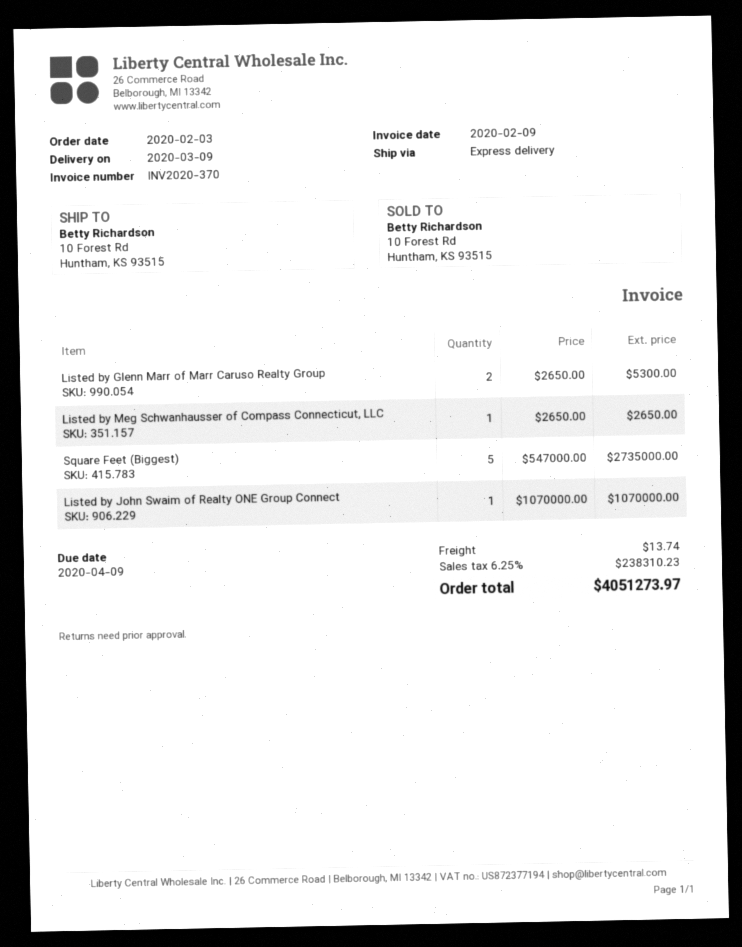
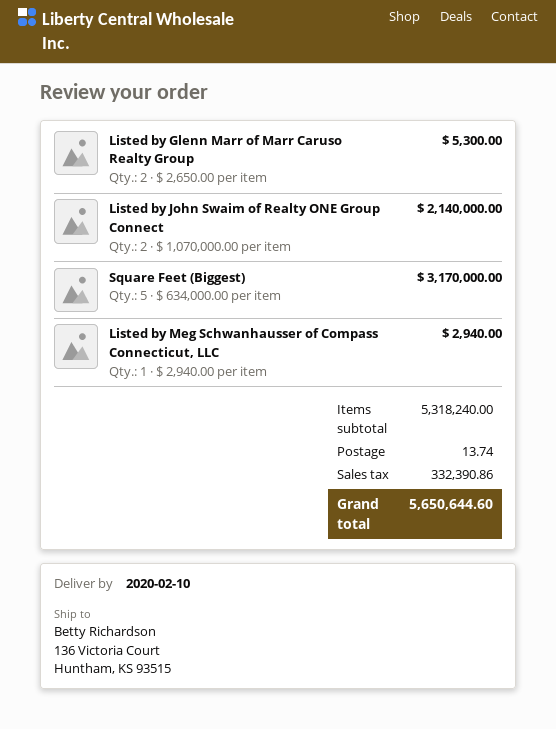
delivery date: 2020-03-09 -> 2020-02-10
ship to: 10 Forest Rd, Huntham, KS 93515 -> 136 Victoria Court, Huntham, KS 93515
Listed by Meg Schwanhausser of Compass Connecticut, LLC: 1 x 2650.00 = 2650.00 -> 1 x 2940.00 = 2940.00
Square Feet (Biggest): 5 x 547000.00 = 2735000.00 -> 5 x 634000.00 = 3170000.00
Listed by John Swaim of Realty ONE Group Connect: 1 x 1070000.00 = 1070000.00 -> 2 x 1070000.00 = 2140000.00
tax: 238310.23 -> 332390.86
total: 4051273.97 -> 5650644.60

